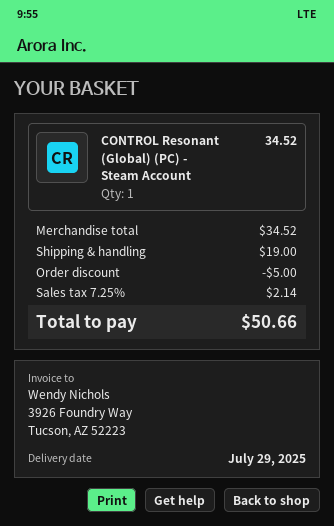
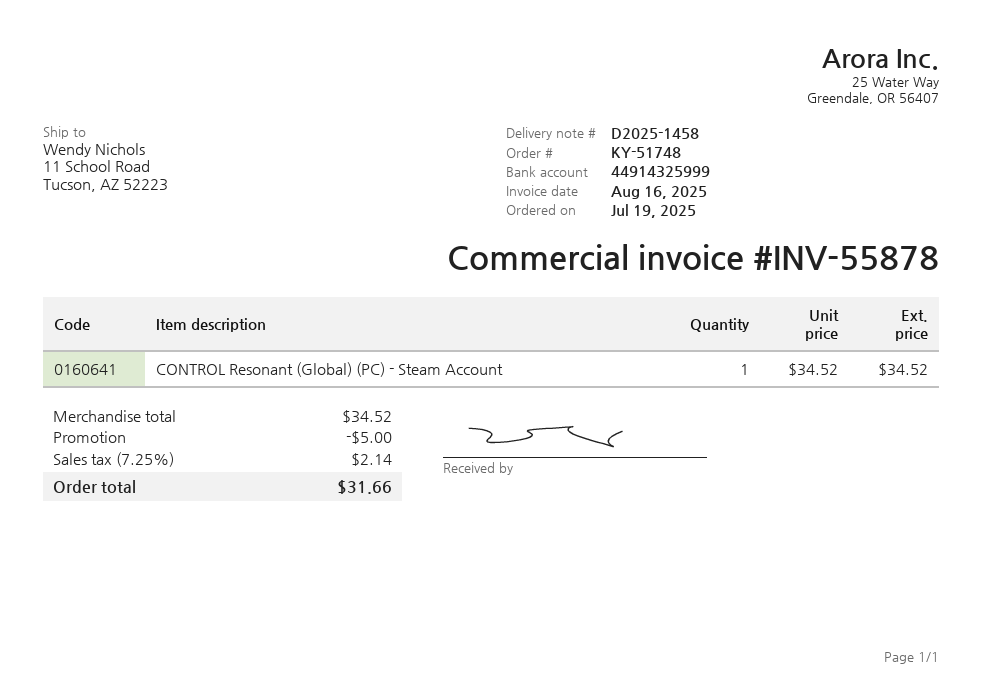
shipping: 19.00 -> none
total: 50.66 -> 31.66

